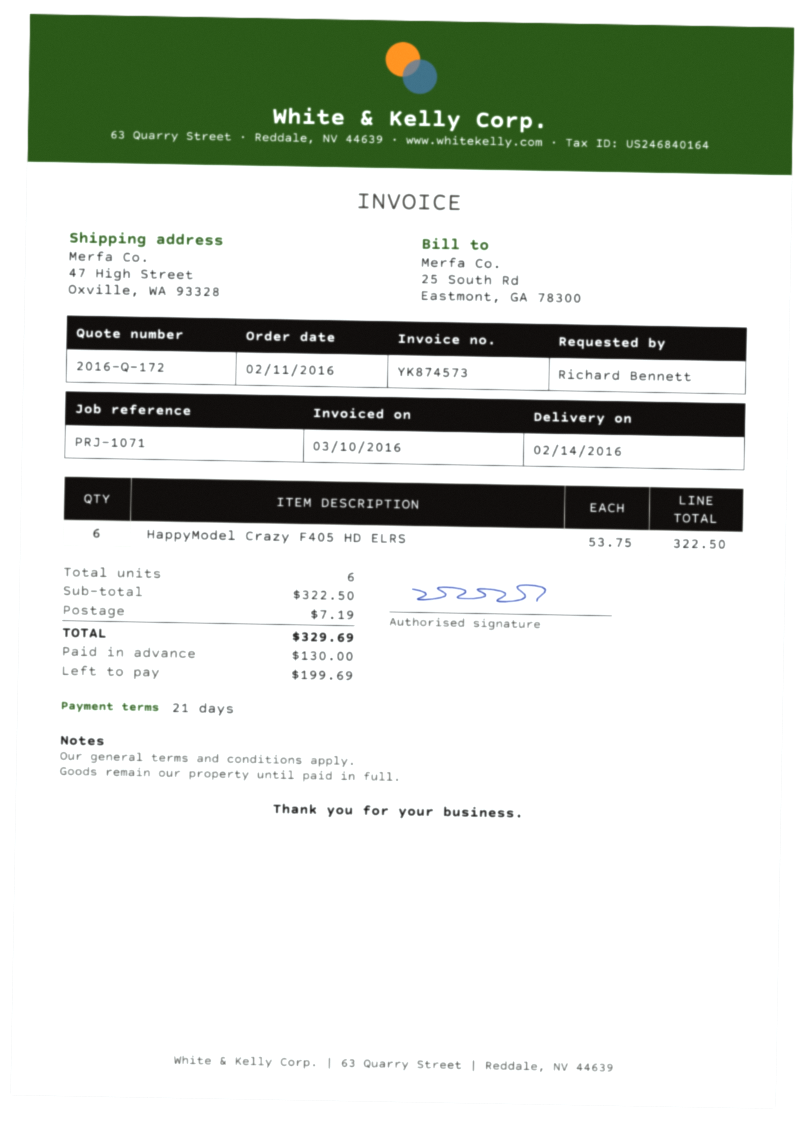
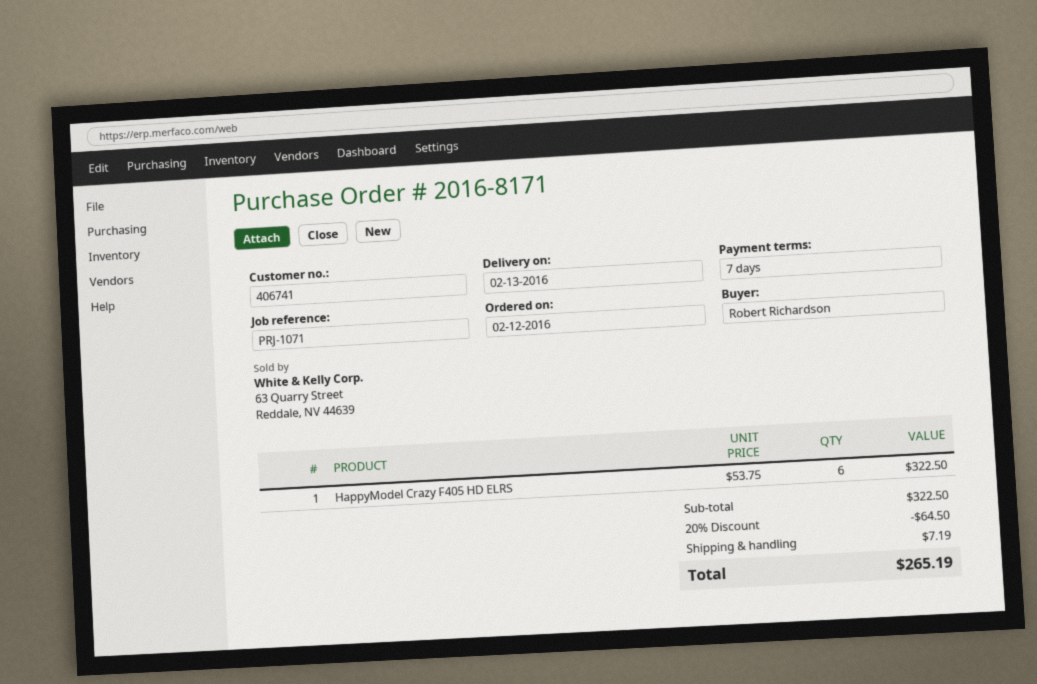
order date: 2016-02-11 -> 2016-02-12
delivery date: 2016-02-14 -> 2016-02-13
payment terms: 21 days -> 7 days
ordered by: Richard Bennett -> Robert Richardson
discount: none -> 20% = 64.50
total: 329.69 -> 265.19

